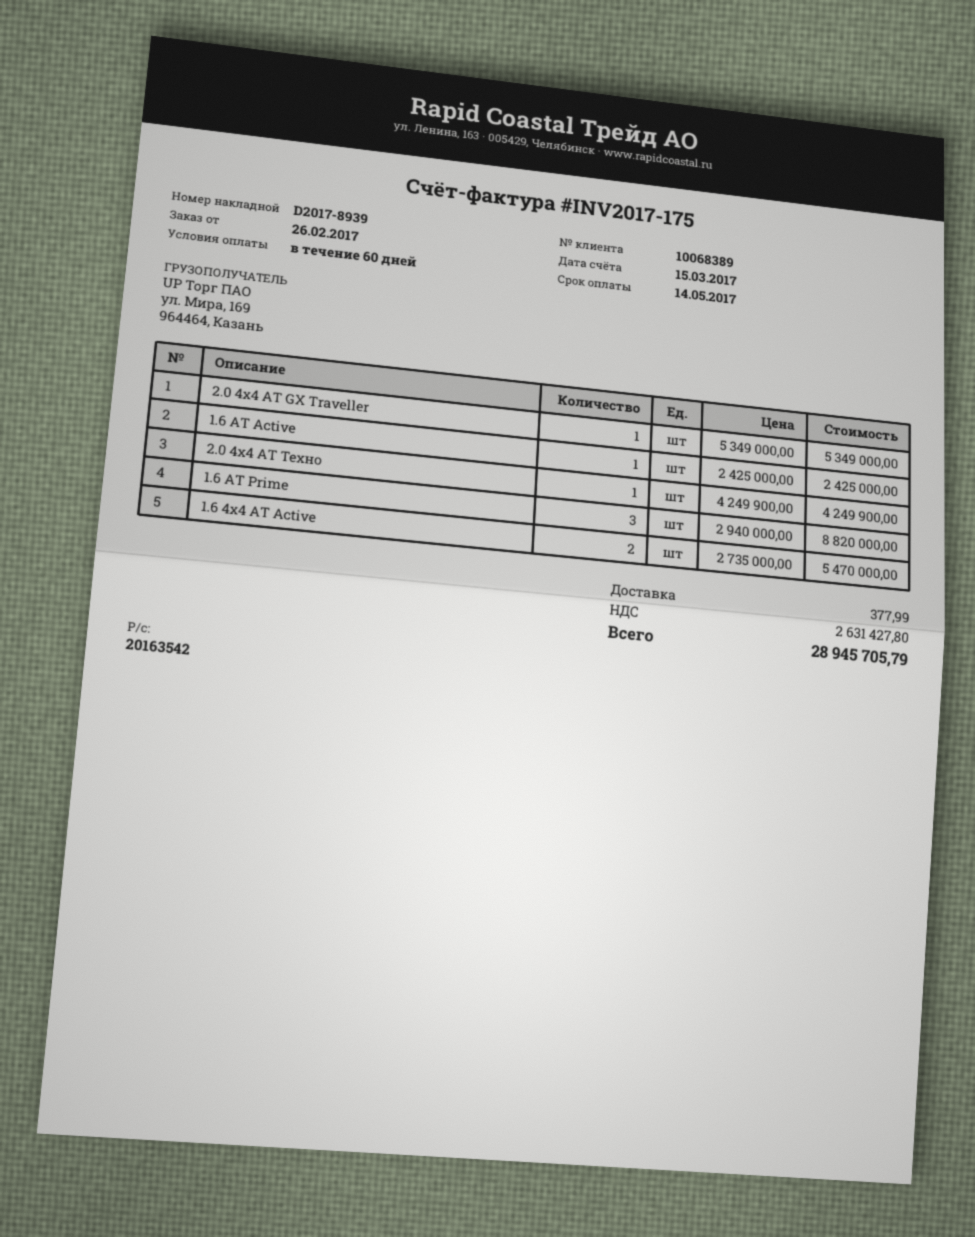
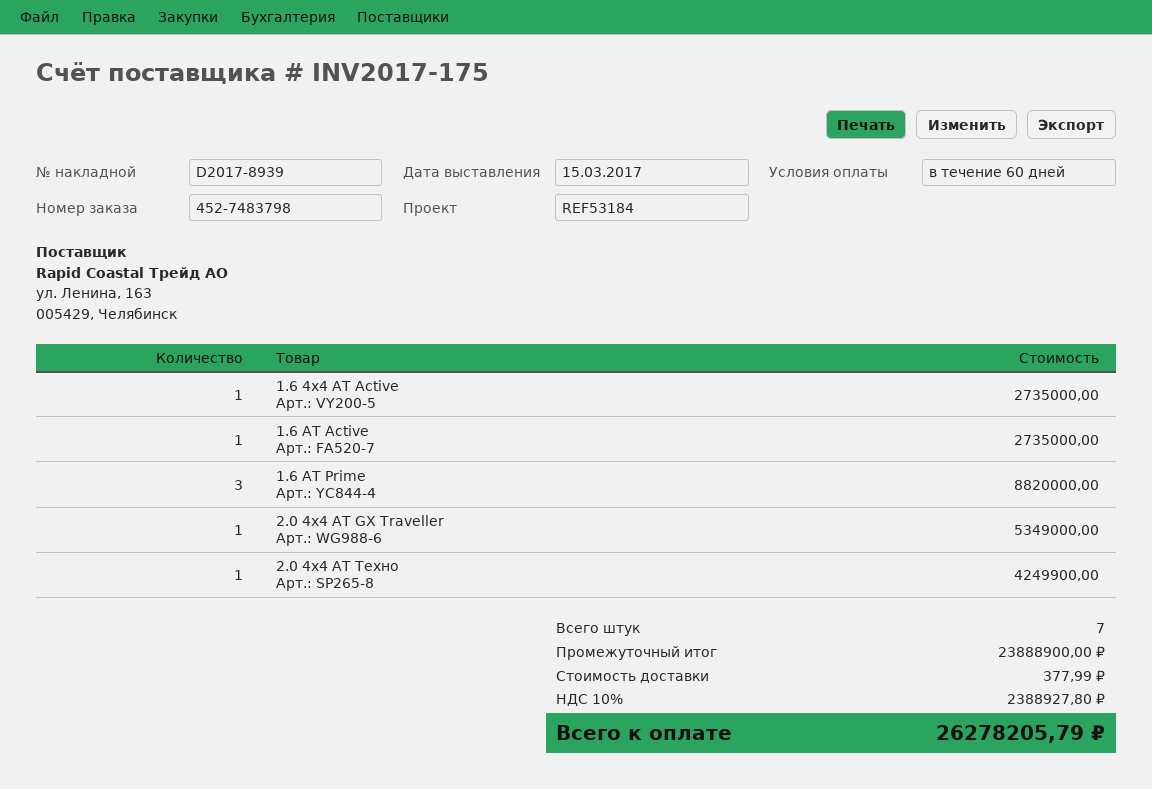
1.6 AT Active: 1 for 2425000.00 -> 1 for 2735000.00
1.6 4x4 AT Active: 2 for 5470000.00 -> 1 for 2735000.00
tax: 2631427.80 -> 2388927.80
total: 28945705.79 -> 26278205.79

